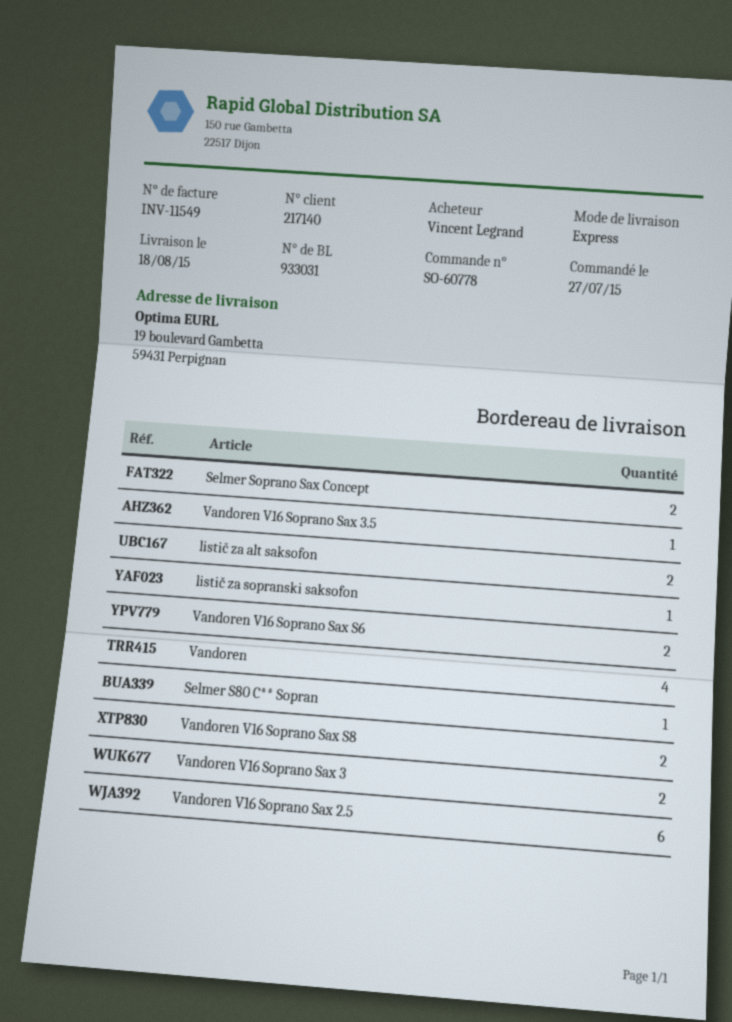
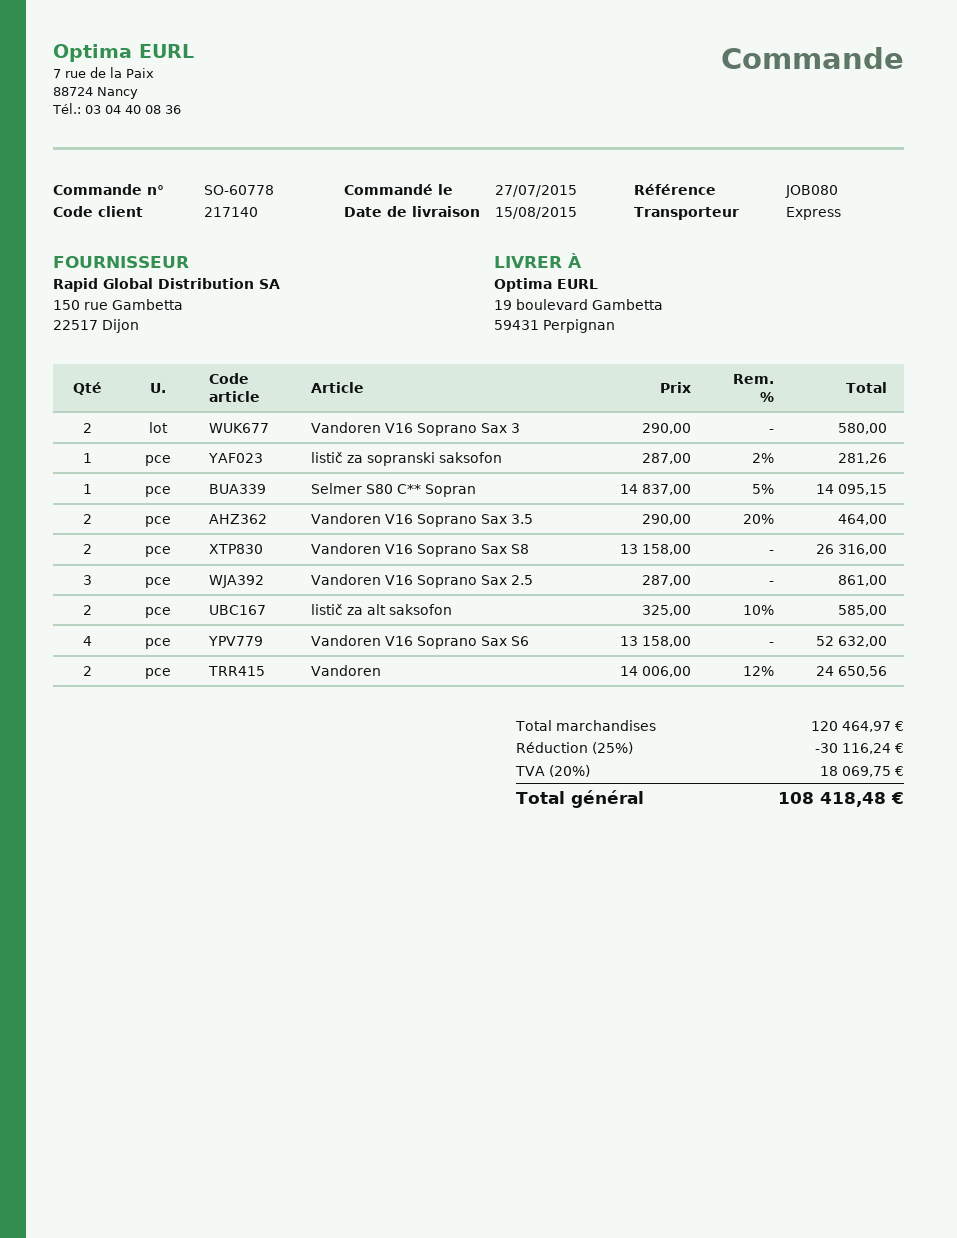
delivery date: 2015-08-18 -> 2015-08-15
Selmer Soprano Sax Concept: 2 -> none
Vandoren V16 Soprano Sax 3.5: 1 -> 2
Vandoren V16 Soprano Sax S6: 2 -> 4
Vandoren: 4 -> 2
Vandoren V16 Soprano Sax 2.5: 6 -> 3

